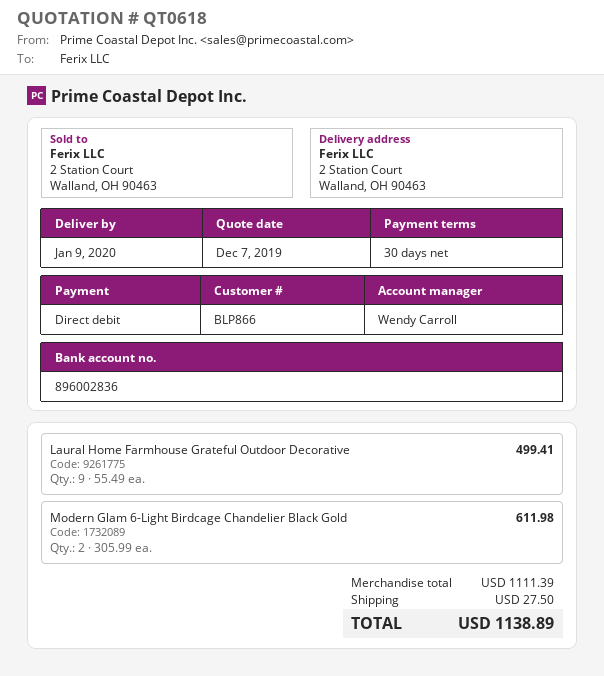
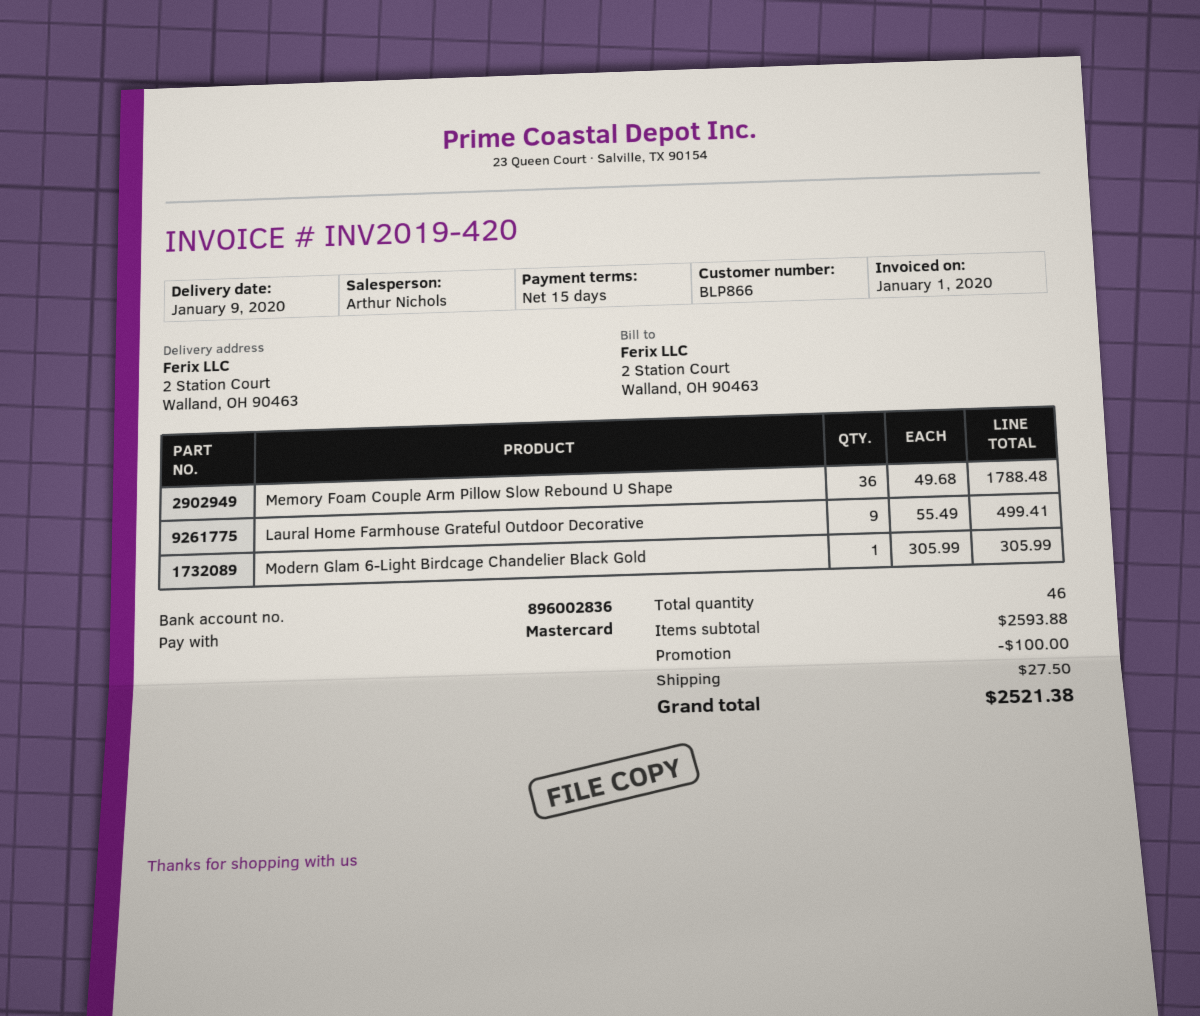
payment terms: 30 days -> 15 days
sales rep: Wendy Carroll -> Arthur Nichols
payment method: direct debit -> Mastercard
Modern Glam 6-Light Birdcage Chandelier Black Gold: 2 x 305.99 = 611.98 -> 1 x 305.99 = 305.99
Memory Foam Couple Arm Pillow Slow Rebound U Shape: none -> 36 x 49.68 = 1788.48
subtotal: 1111.39 -> 2593.88
discount: none -> 100.00
total: 1138.89 -> 2521.38

